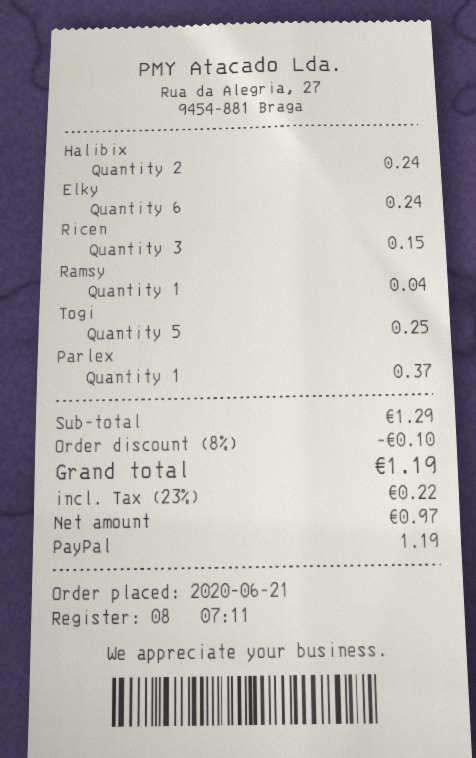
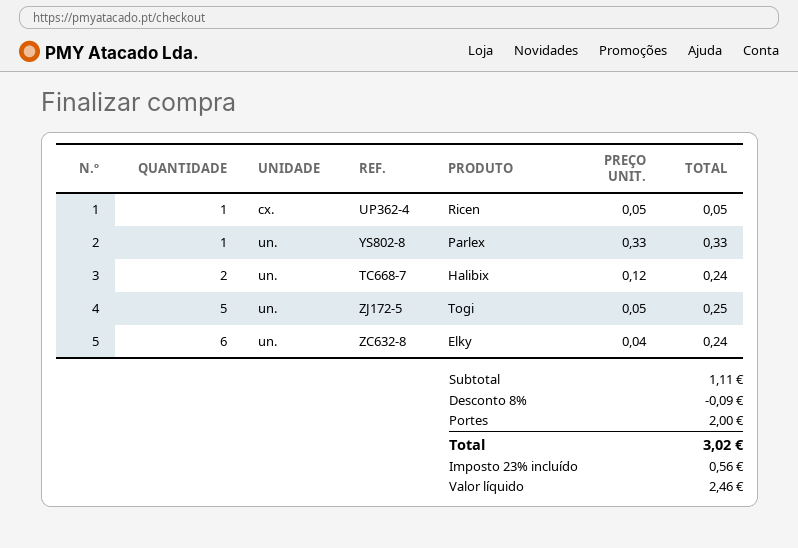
Ricen: 3 for 0.15 -> 1 for 0.05
Ramsy: 1 for 0.04 -> none
Parlex: 1 for 0.37 -> 1 for 0.33
subtotal: 1.29 -> 1.11
discount: 8% = 0.10 -> 8% = 0.09
shipping: none -> 2.00
net: 0.97 -> 2.46
tax: 23% = 0.22 -> 23% = 0.56
total: 1.19 -> 3.02

